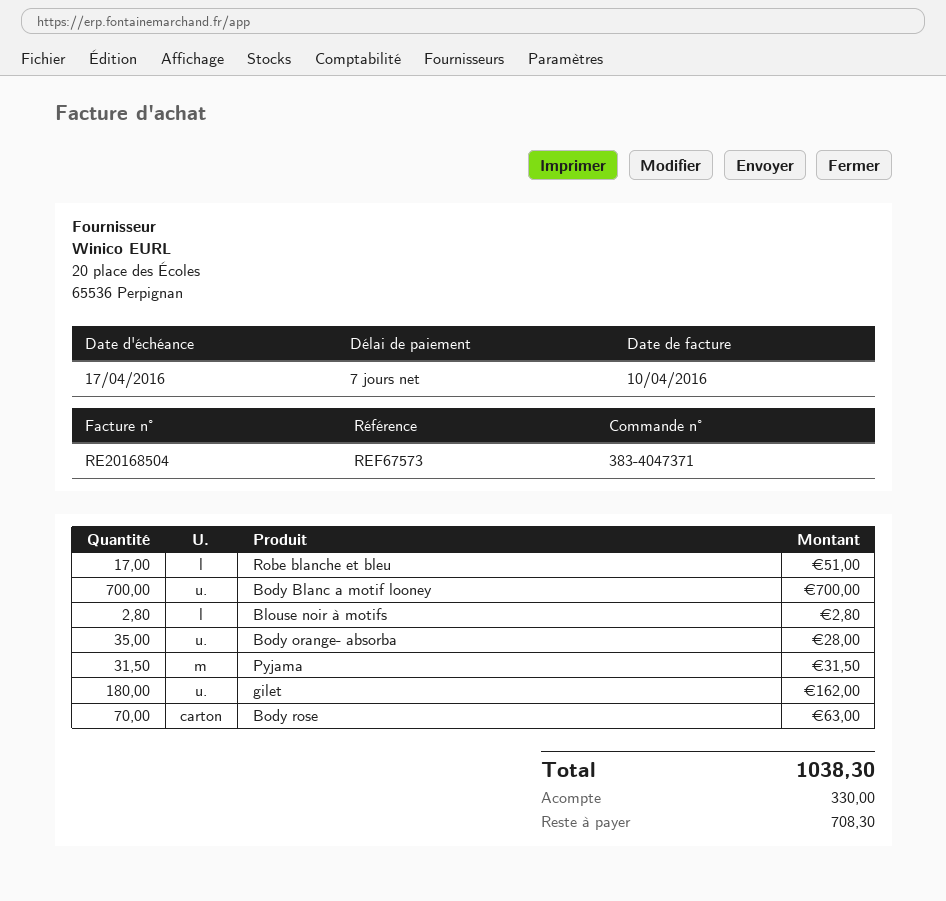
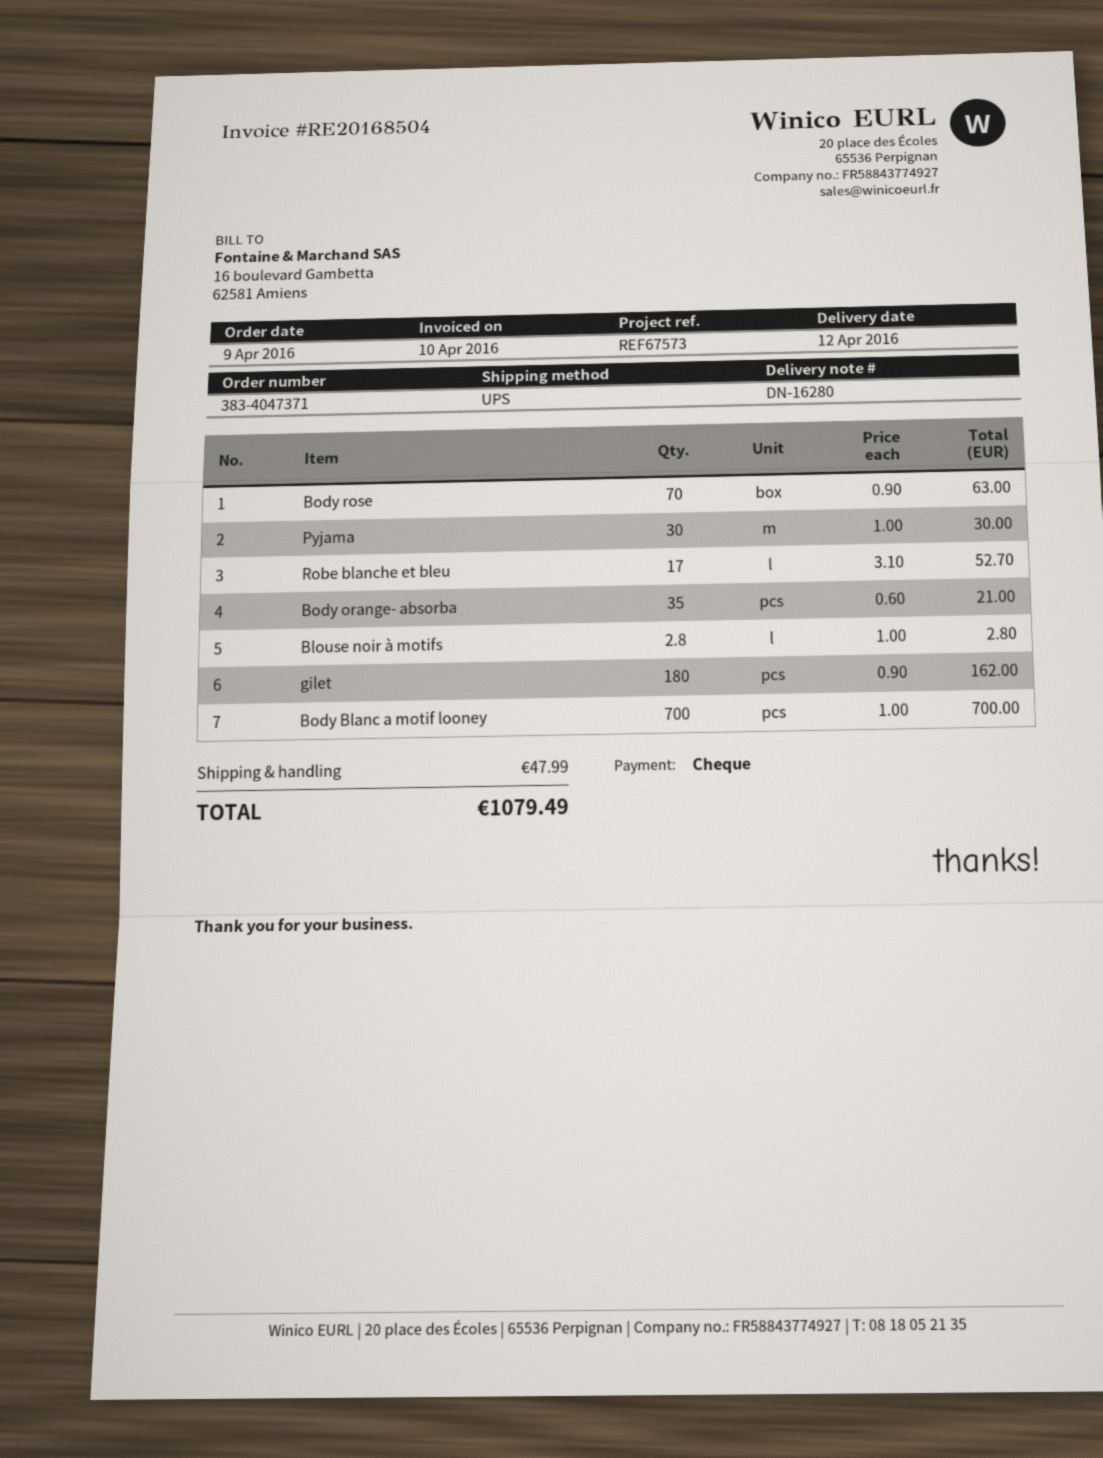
Robe blanche et bleu: 17 for 51.00 -> 17 for 52.70
Body orange- absorba: 35 for 28.00 -> 35 for 21.00
Pyjama: 31.5 for 31.50 -> 30 for 30.00
shipping: none -> 47.99
total: 1038.30 -> 1079.49

